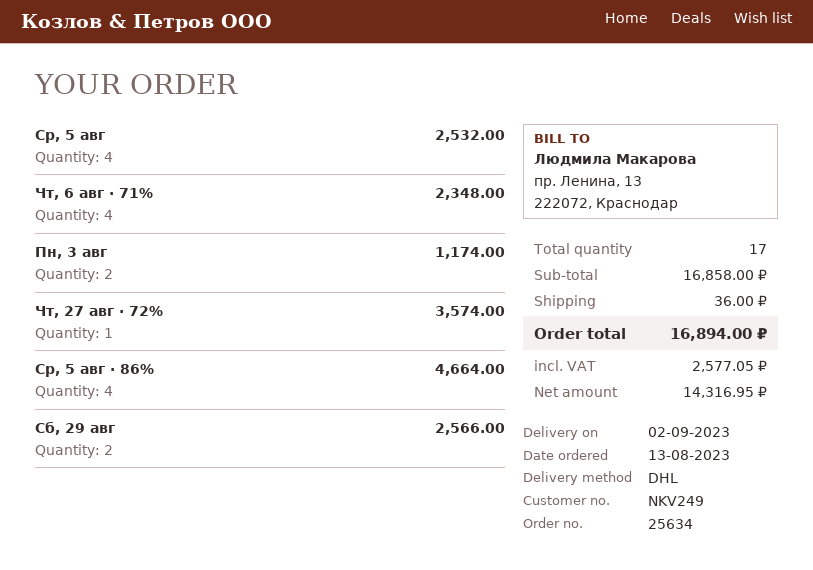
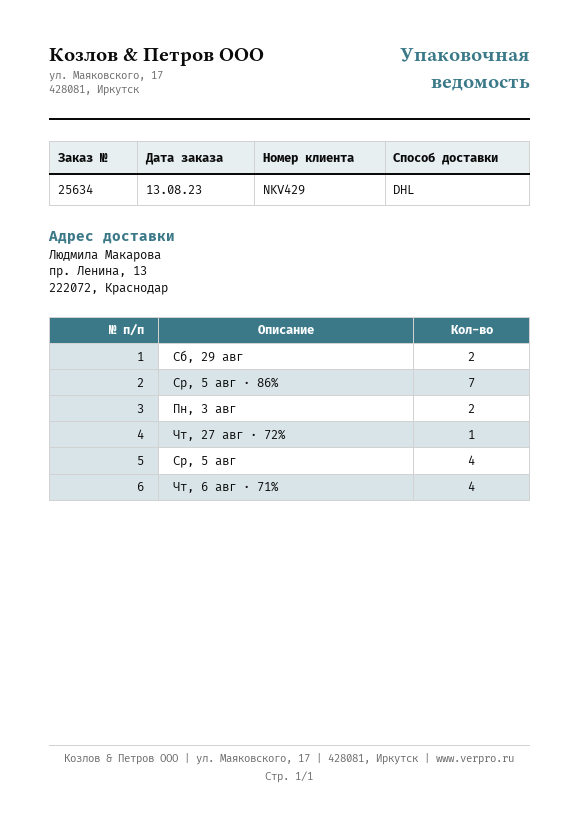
customer number: NKV249 -> NKV429
Ср, 5 авг · 86%: 4 -> 7

